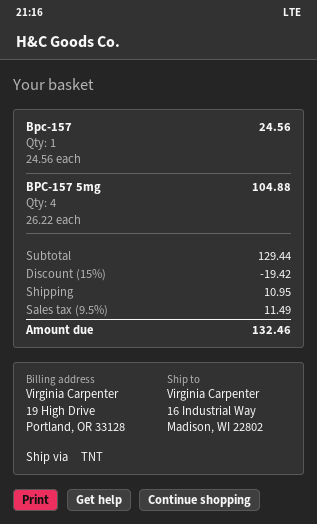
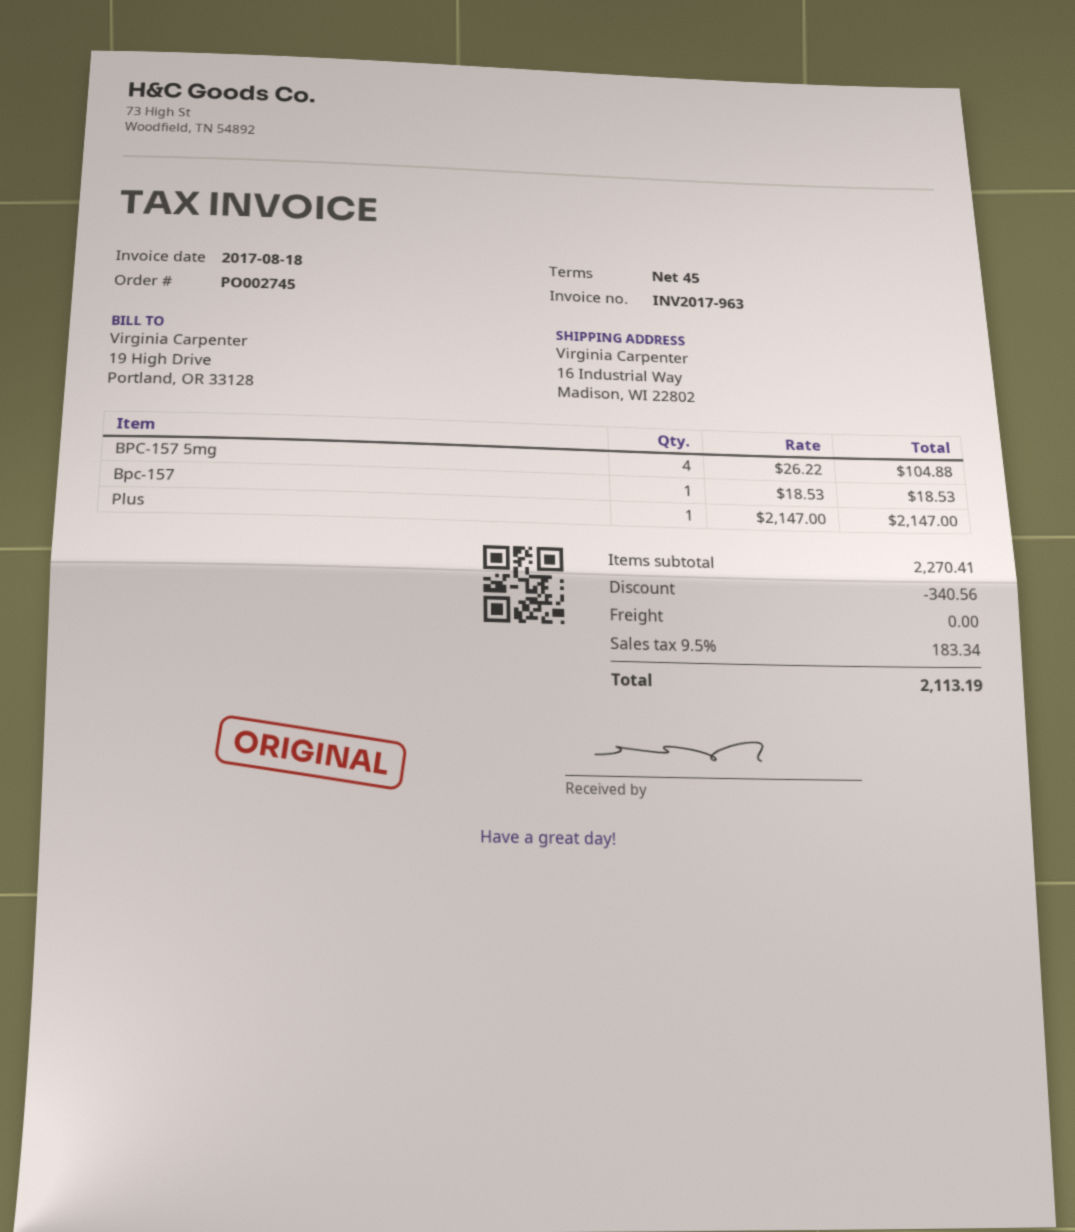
Bpc-157: 1 x 24.56 = 24.56 -> 1 x 18.53 = 18.53
Plus: none -> 1 x 2147.00 = 2147.00
subtotal: 129.44 -> 2270.41
discount: 19.42 -> 340.56
shipping: 10.95 -> 0.00
tax: 9.5% = 11.49 -> 9.5% = 183.34
total: 132.46 -> 2113.19

